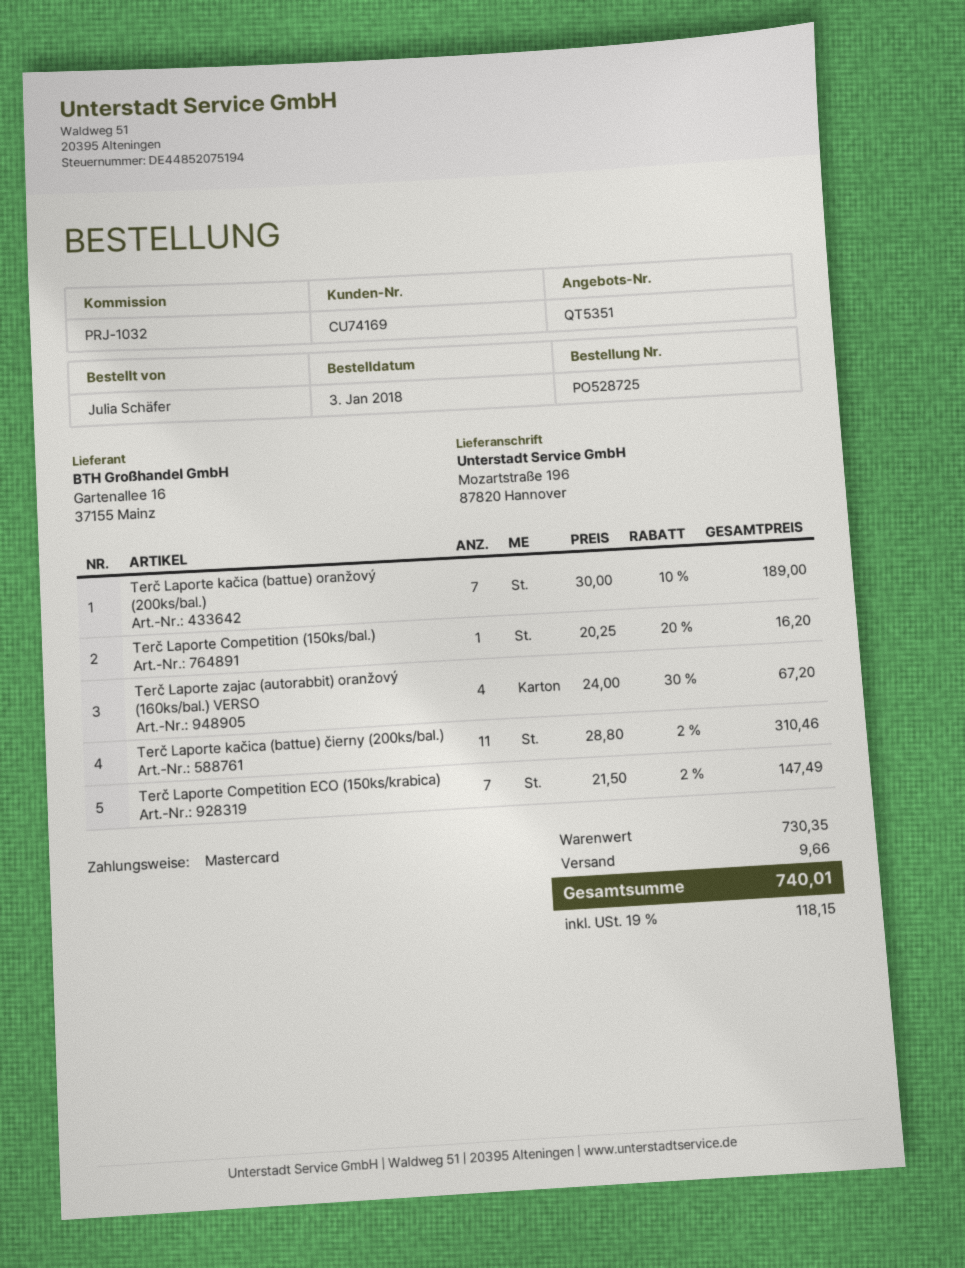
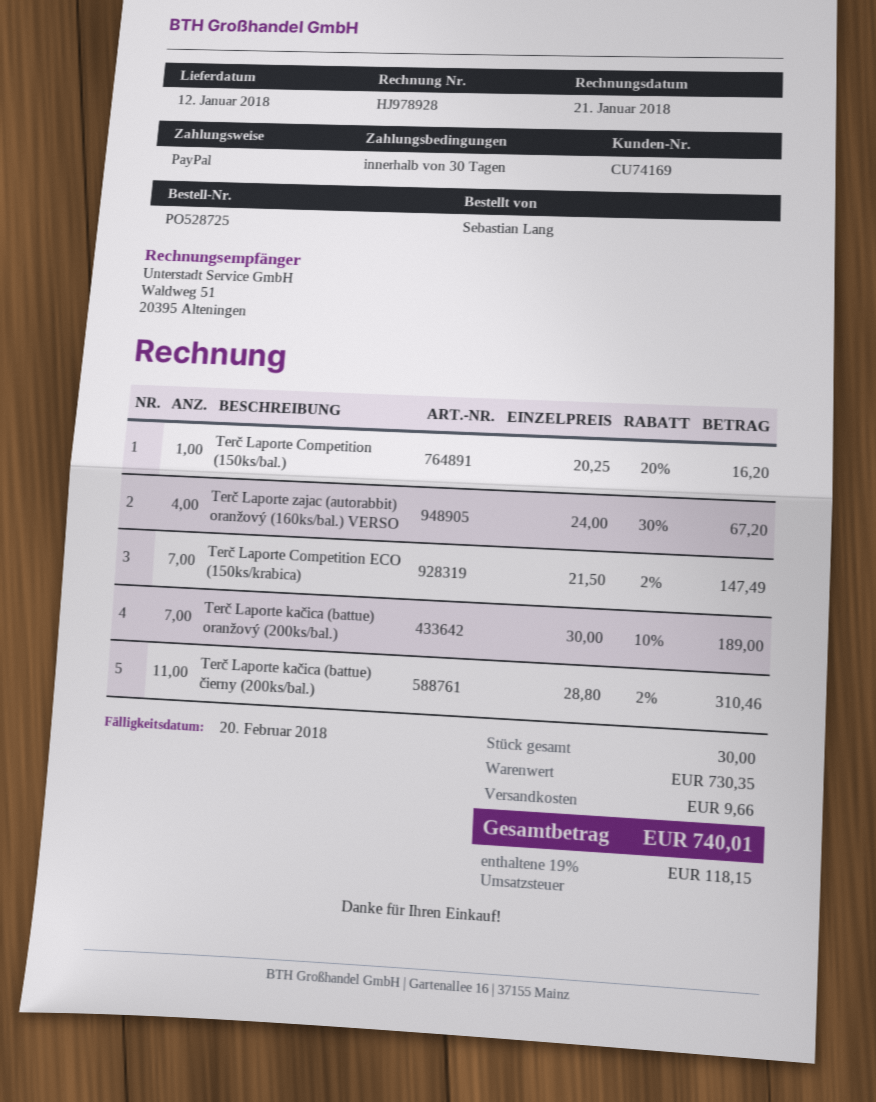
ordered by: Julia Schäfer -> Sebastian Lang
payment method: Mastercard -> PayPal

